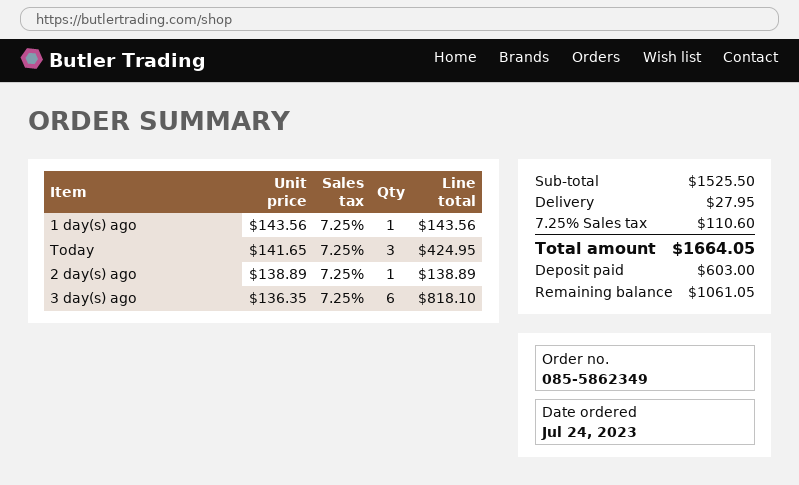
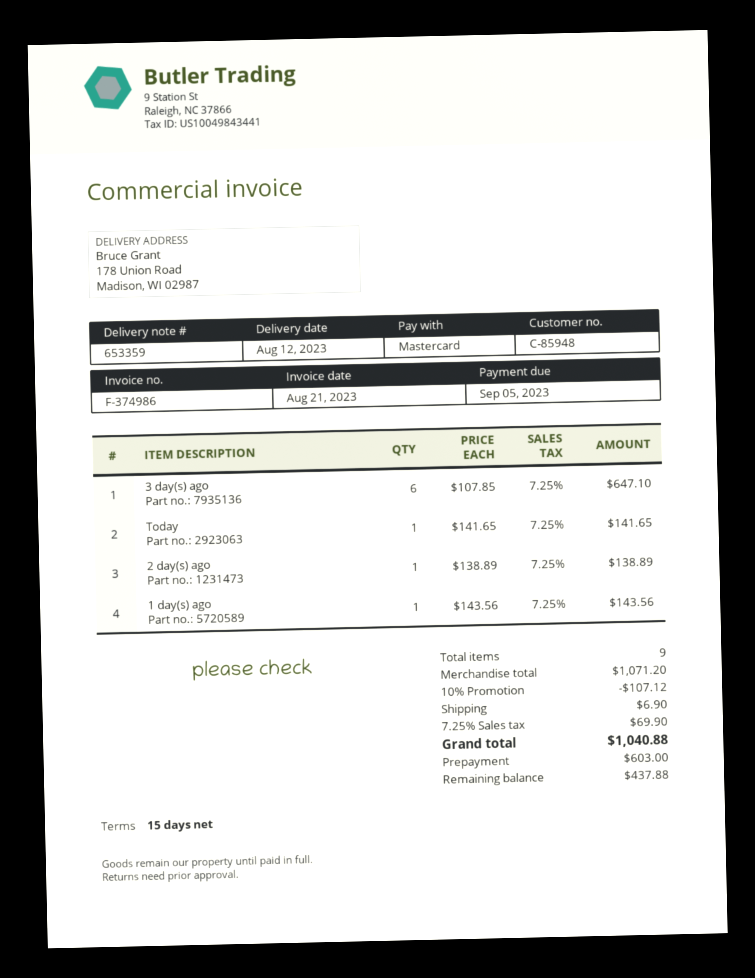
Today: 3 x 141.65 = 424.95 -> 1 x 141.65 = 141.65
3 day(s) ago: 6 x 136.35 = 818.10 -> 6 x 107.85 = 647.10
subtotal: 1525.50 -> 1071.20
discount: none -> 10% = 107.12
shipping: 27.95 -> 6.90
tax: 7.25% = 110.60 -> 7.25% = 69.90
total: 1664.05 -> 1040.88
balance: 1061.05 -> 437.88

